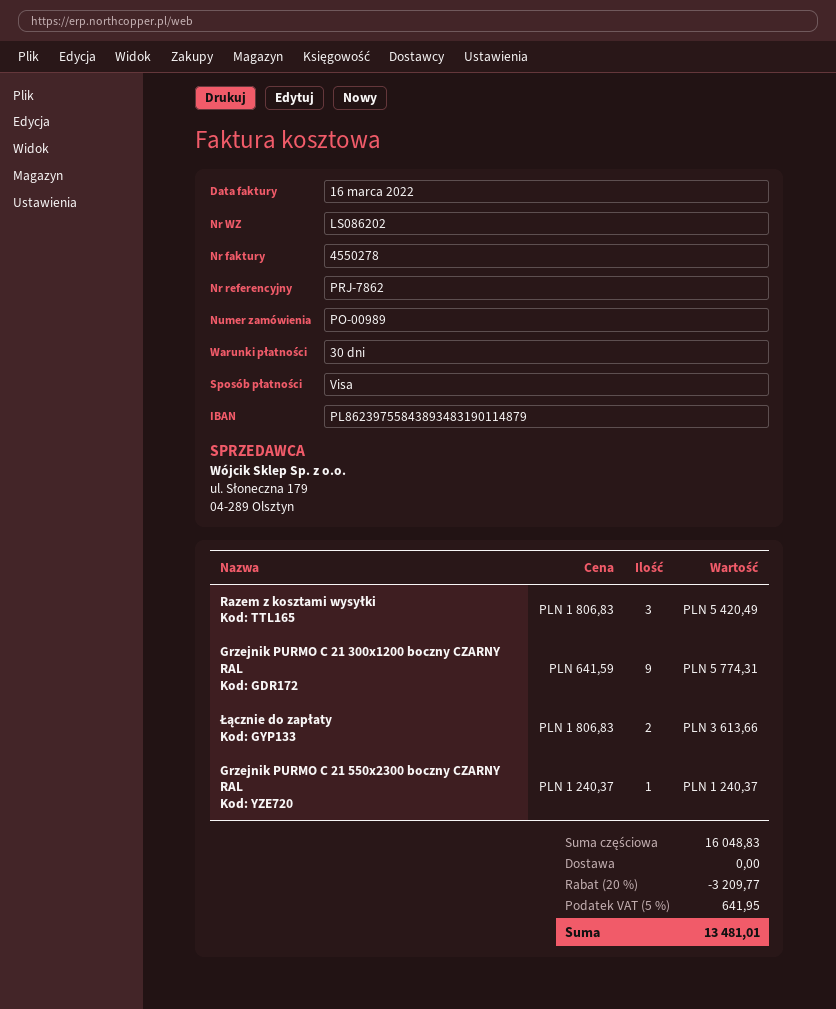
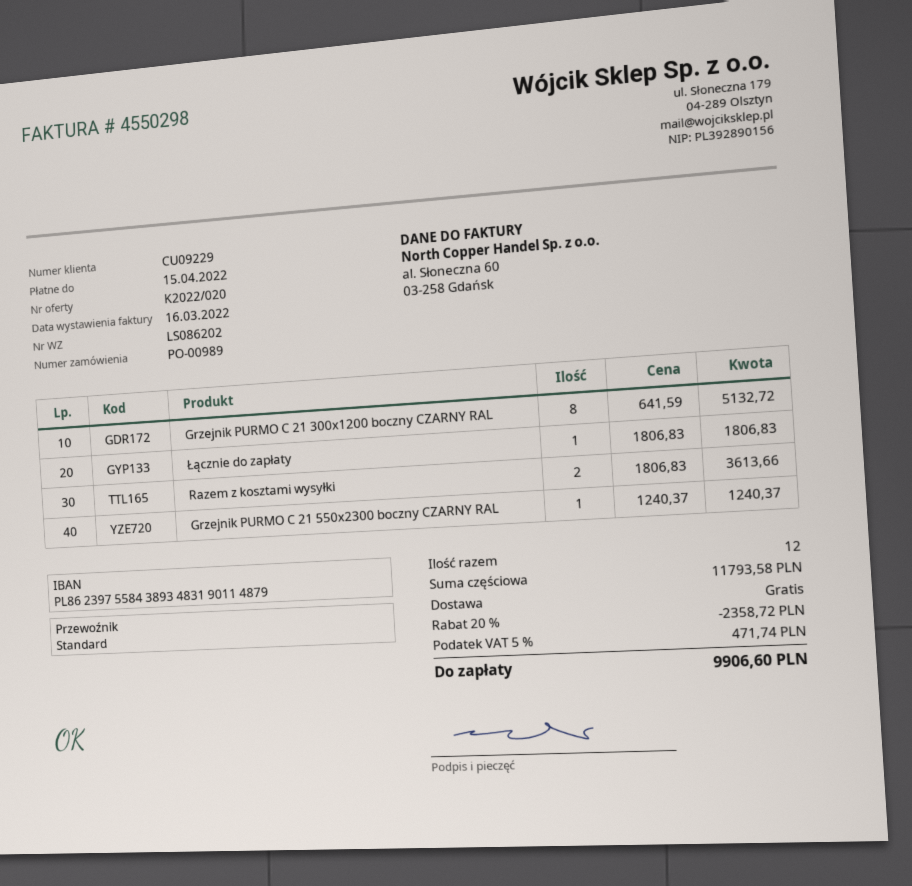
invoice number: 4550278 -> 4550298
Razem z kosztami wysyłki: 3 x 1806.83 = 5420.49 -> 2 x 1806.83 = 3613.66
Grzejnik PURMO C 21 300x1200 boczny CZARNY RAL: 9 x 641.59 = 5774.31 -> 8 x 641.59 = 5132.72
Łącznie do zapłaty: 2 x 1806.83 = 3613.66 -> 1 x 1806.83 = 1806.83
subtotal: 16048.83 -> 11793.58
discount: 20% = 3209.77 -> 20% = 2358.72
tax: 5% = 641.95 -> 5% = 471.74
total: 13481.01 -> 9906.60

